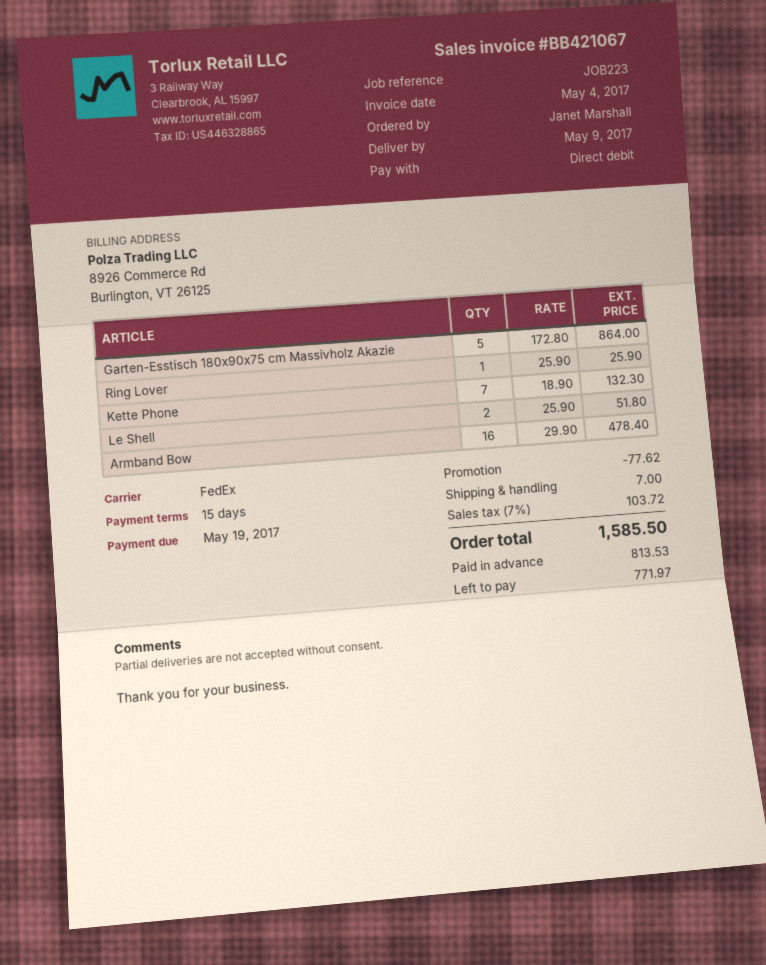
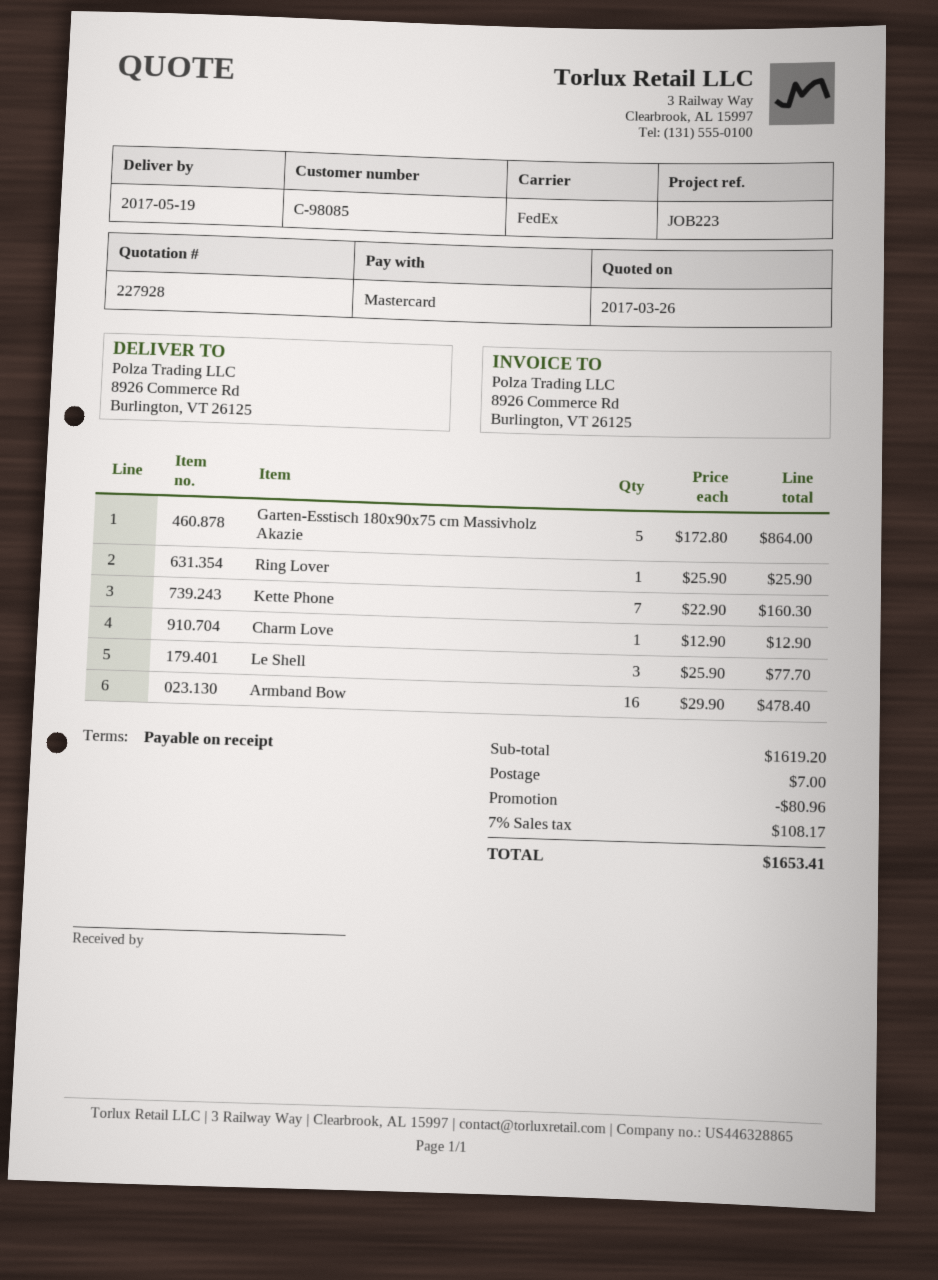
delivery date: 2017-05-09 -> 2017-05-19
payment terms: 15 days -> on receipt
payment method: direct debit -> Mastercard
Kette Phone: 7 x 18.90 = 132.30 -> 7 x 22.90 = 160.30
Le Shell: 2 x 25.90 = 51.80 -> 3 x 25.90 = 77.70
Charm Love: none -> 1 x 12.90 = 12.90
discount: 77.62 -> 80.96
tax: 7% = 103.72 -> 7% = 108.17
total: 1585.50 -> 1653.41

